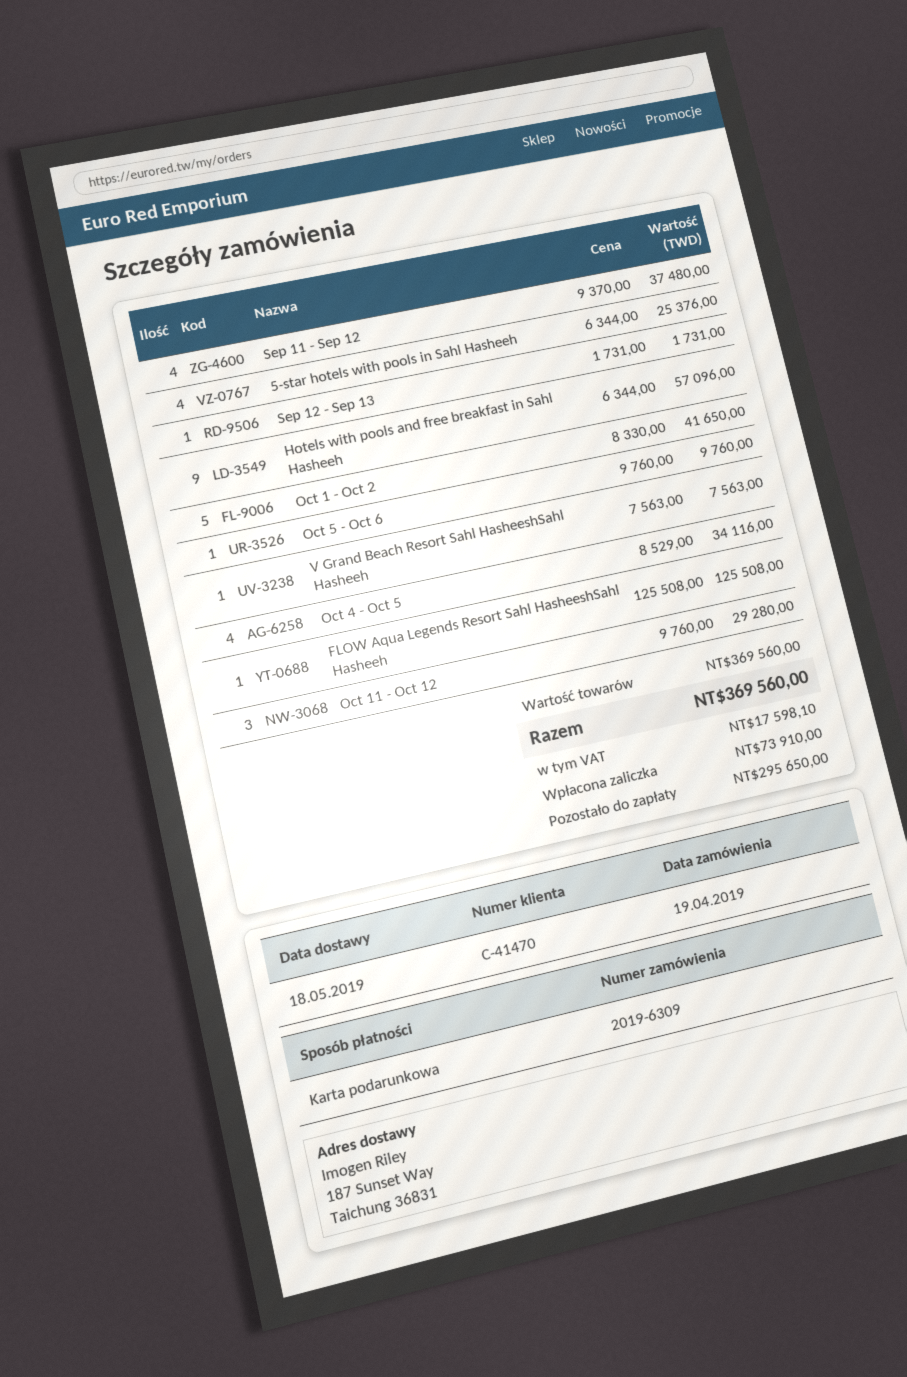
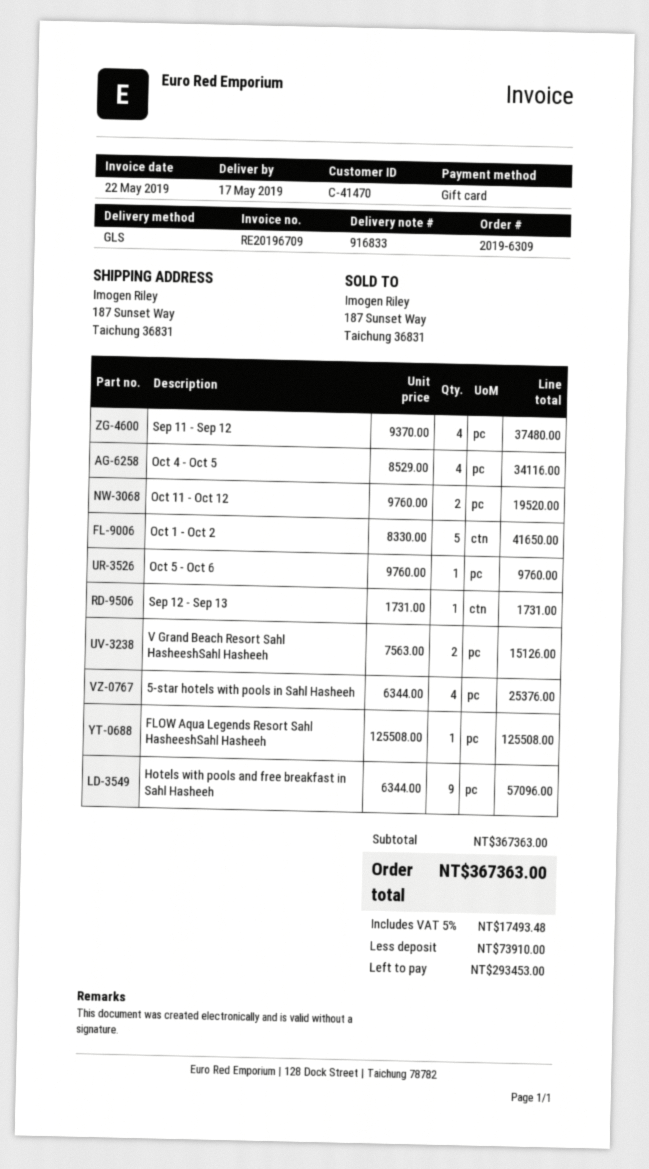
delivery date: 2019-05-18 -> 2019-05-17
V Grand Beach Resort Sahl HasheeshSahl Hasheeh: 1 x 7563.00 = 7563.00 -> 2 x 7563.00 = 15126.00
Oct 11 - Oct 12: 3 x 9760.00 = 29280.00 -> 2 x 9760.00 = 19520.00
subtotal: 369560.00 -> 367363.00
tax: 17598.10 -> 17493.48
total: 369560.00 -> 367363.00
balance: 295650.00 -> 293453.00

